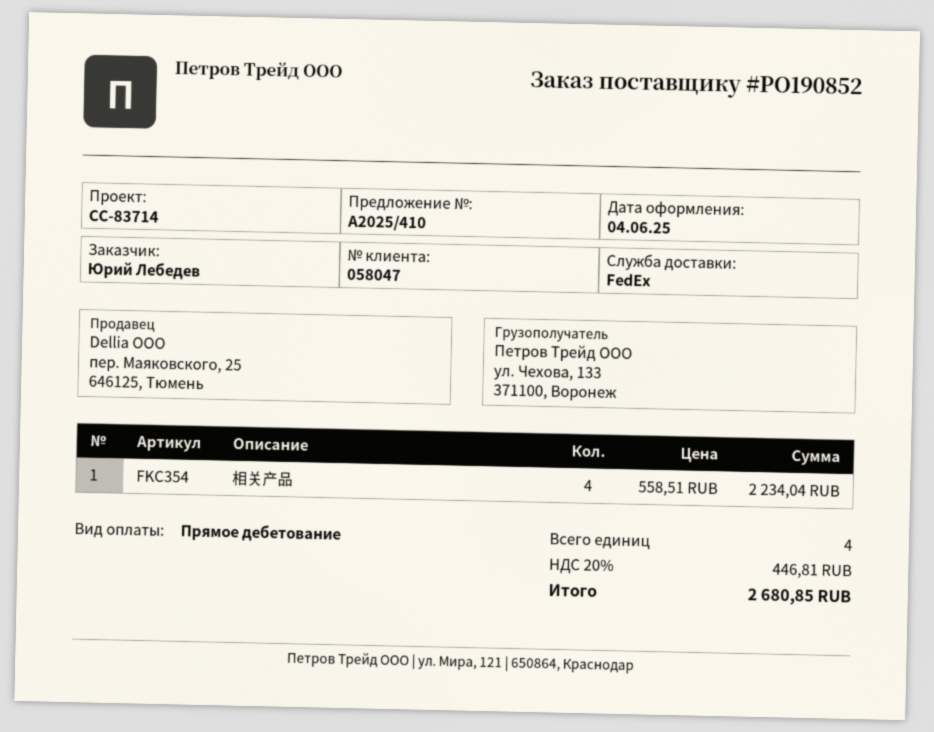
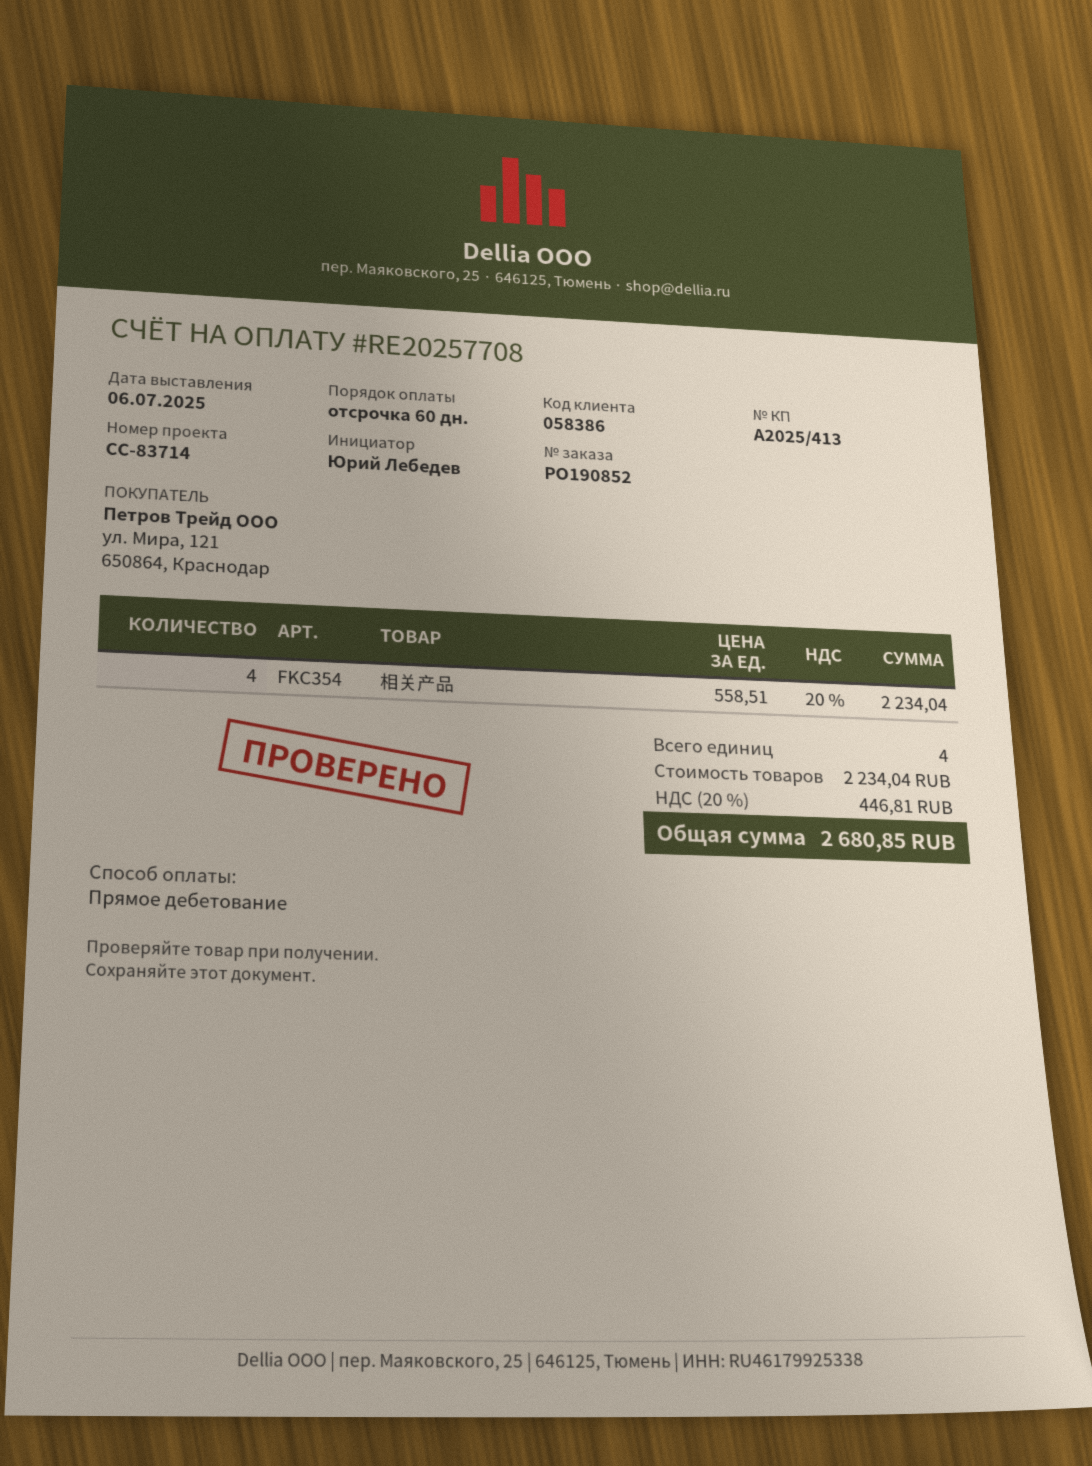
quote number: A2025/410 -> A2025/413
customer number: 058047 -> 058386

